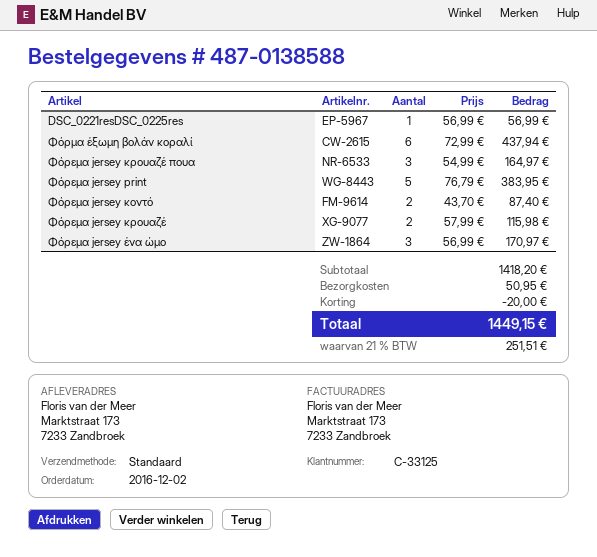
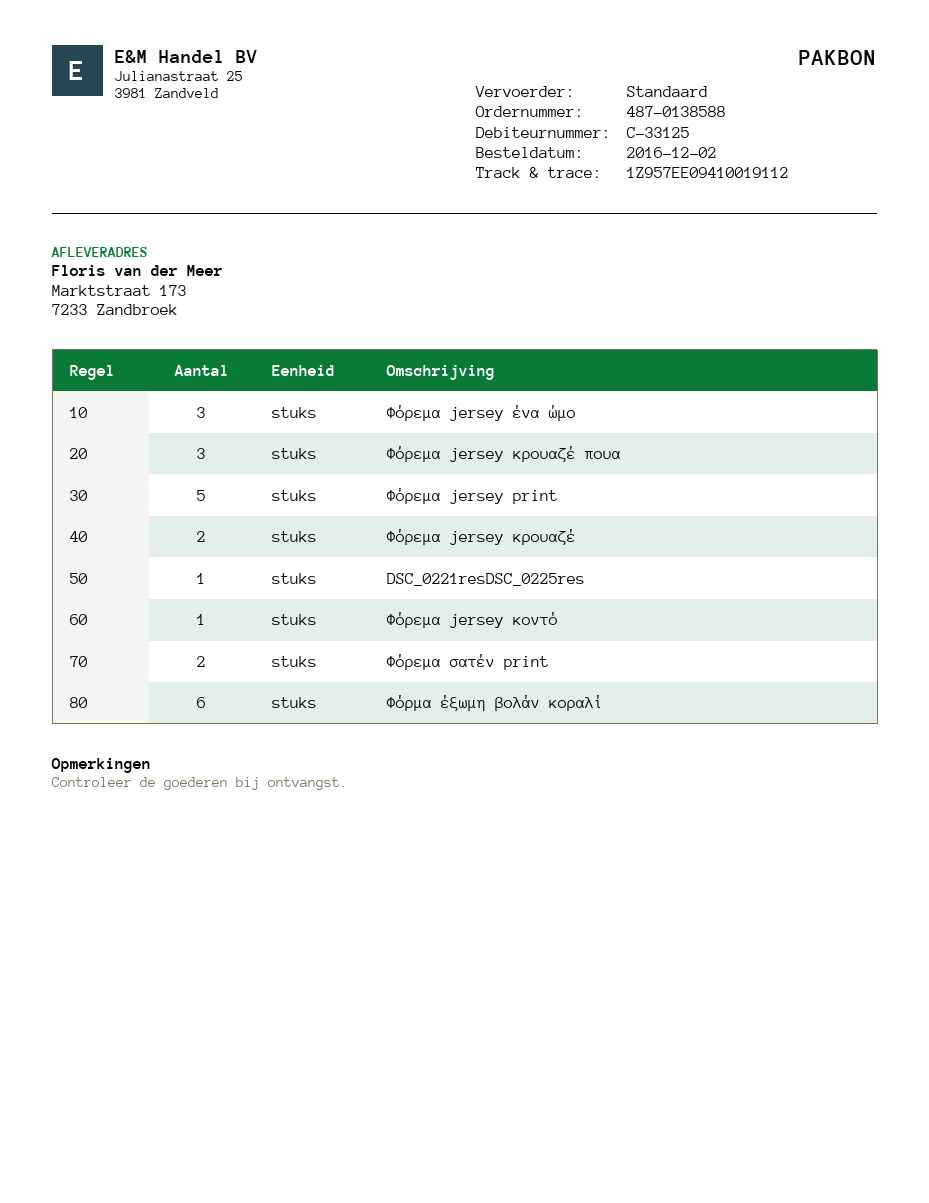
Φόρεμα jersey κοντό: 2 -> 1
Φόρεμα σατέν print: none -> 2

